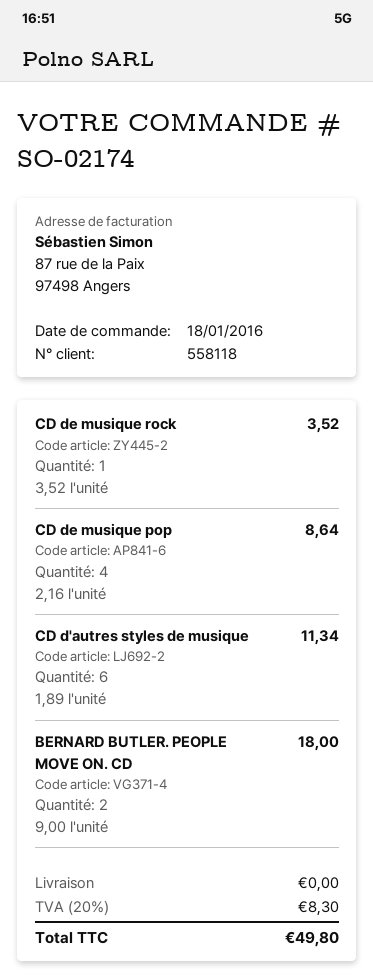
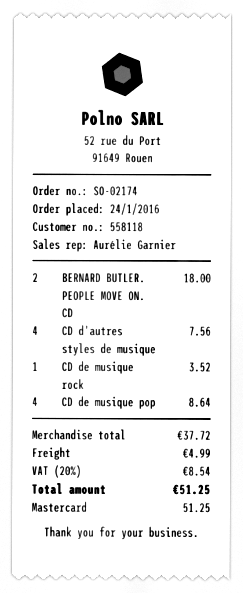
order date: 2016-01-18 -> 2016-01-24
CD d'autres styles de musique: 6 for 11.34 -> 4 for 7.56
shipping: 0.00 -> 4.99
tax: 20% = 8.30 -> 20% = 8.54
total: 49.80 -> 51.25

